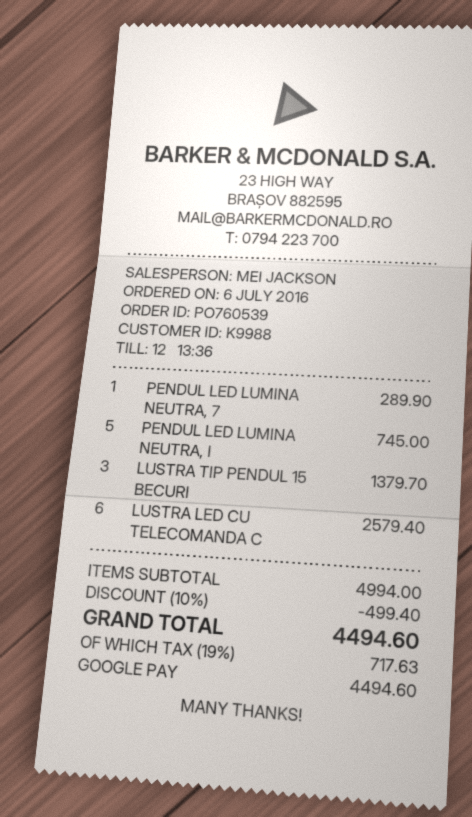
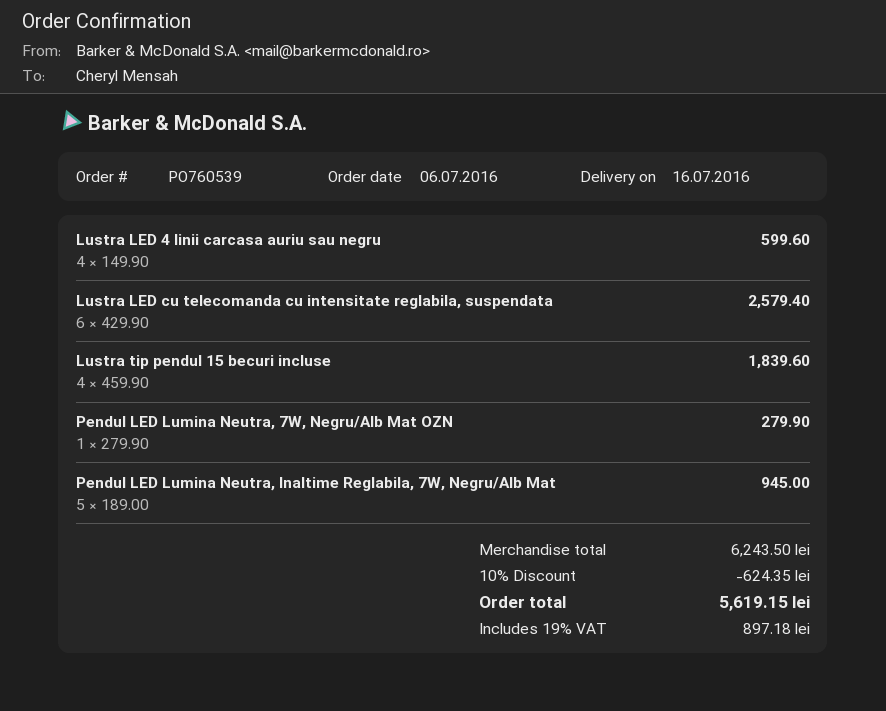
PENDUL LED LUMINA NEUTRA, 7: 1 for 289.90 -> 1 for 279.90
PENDUL LED LUMINA NEUTRA, I: 5 for 745.00 -> 5 for 945.00
LUSTRA TIP PENDUL 15 BECURI: 3 for 1379.70 -> 4 for 1839.60
Lustra LED 4 linii carcasa auriu sau negru: none -> 4 for 599.60
subtotal: 4994.00 -> 6243.50
discount: 10% = 499.40 -> 10% = 624.35
tax: 19% = 717.63 -> 19% = 897.18
total: 4494.60 -> 5619.15

